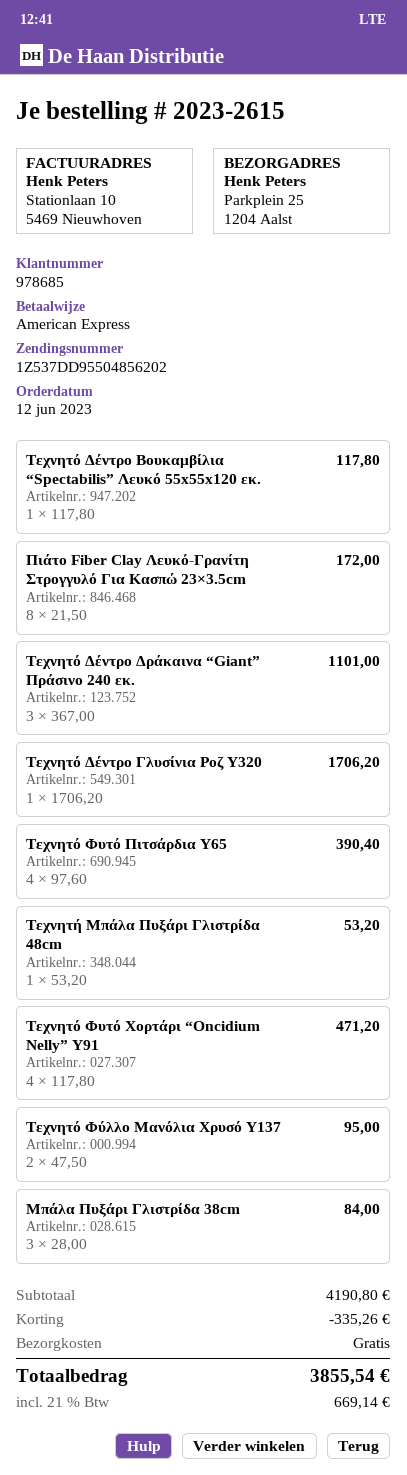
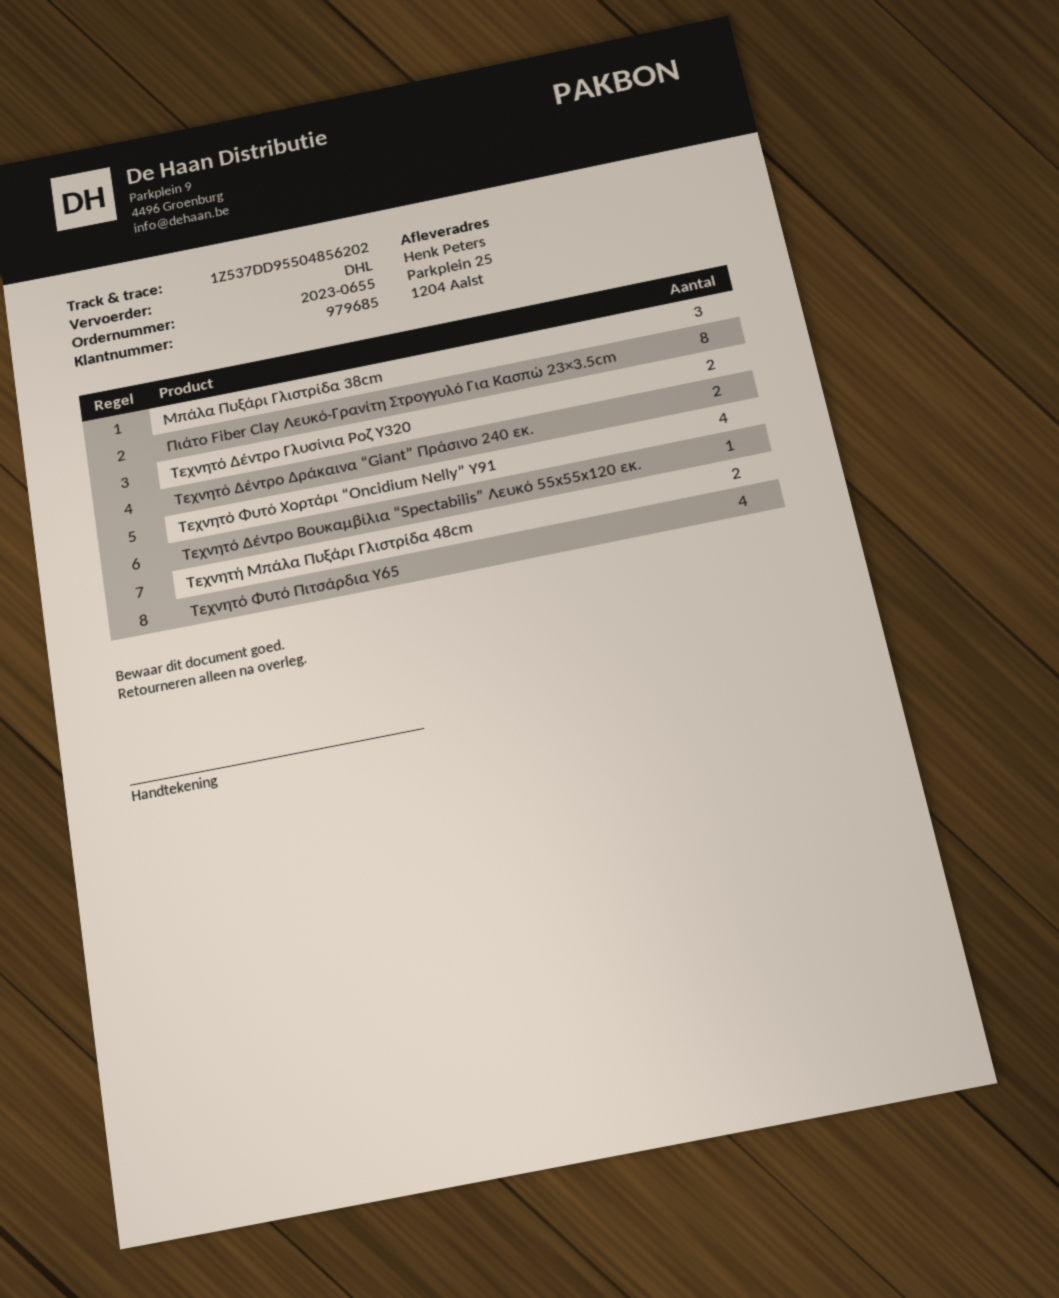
order number: 2023-2615 -> 2023-0655
customer number: 978685 -> 979685
Τεχνητό Δέντρο Δράκαινα “Giant” Πράσινο 240 εκ.: 3 -> 2
Τεχνητό Δέντρο Γλυσίνια Ροζ Υ320: 1 -> 2
Τεχνητή Μπάλα Πυξάρι Γλιστρίδα 48cm: 1 -> 2
Τεχνητό Φύλλο Μανόλια Χρυσό Υ137: 2 -> none

